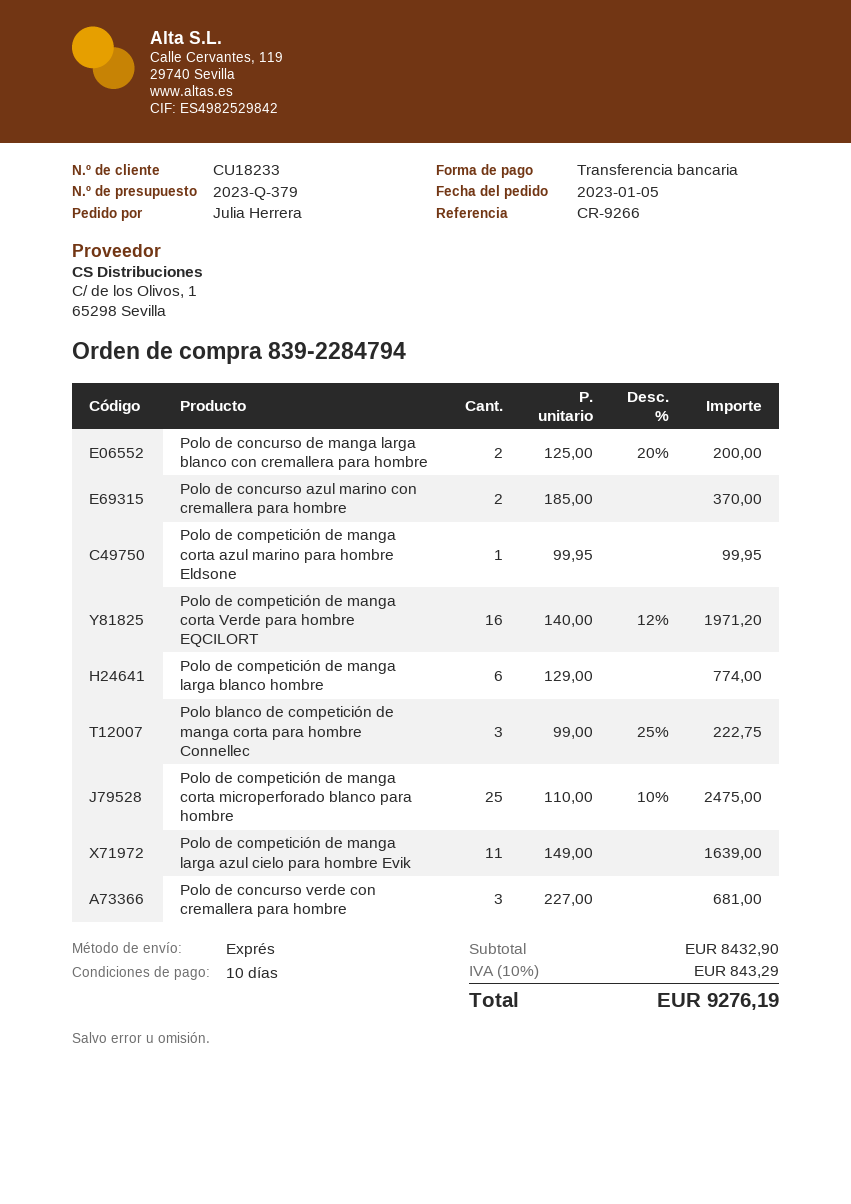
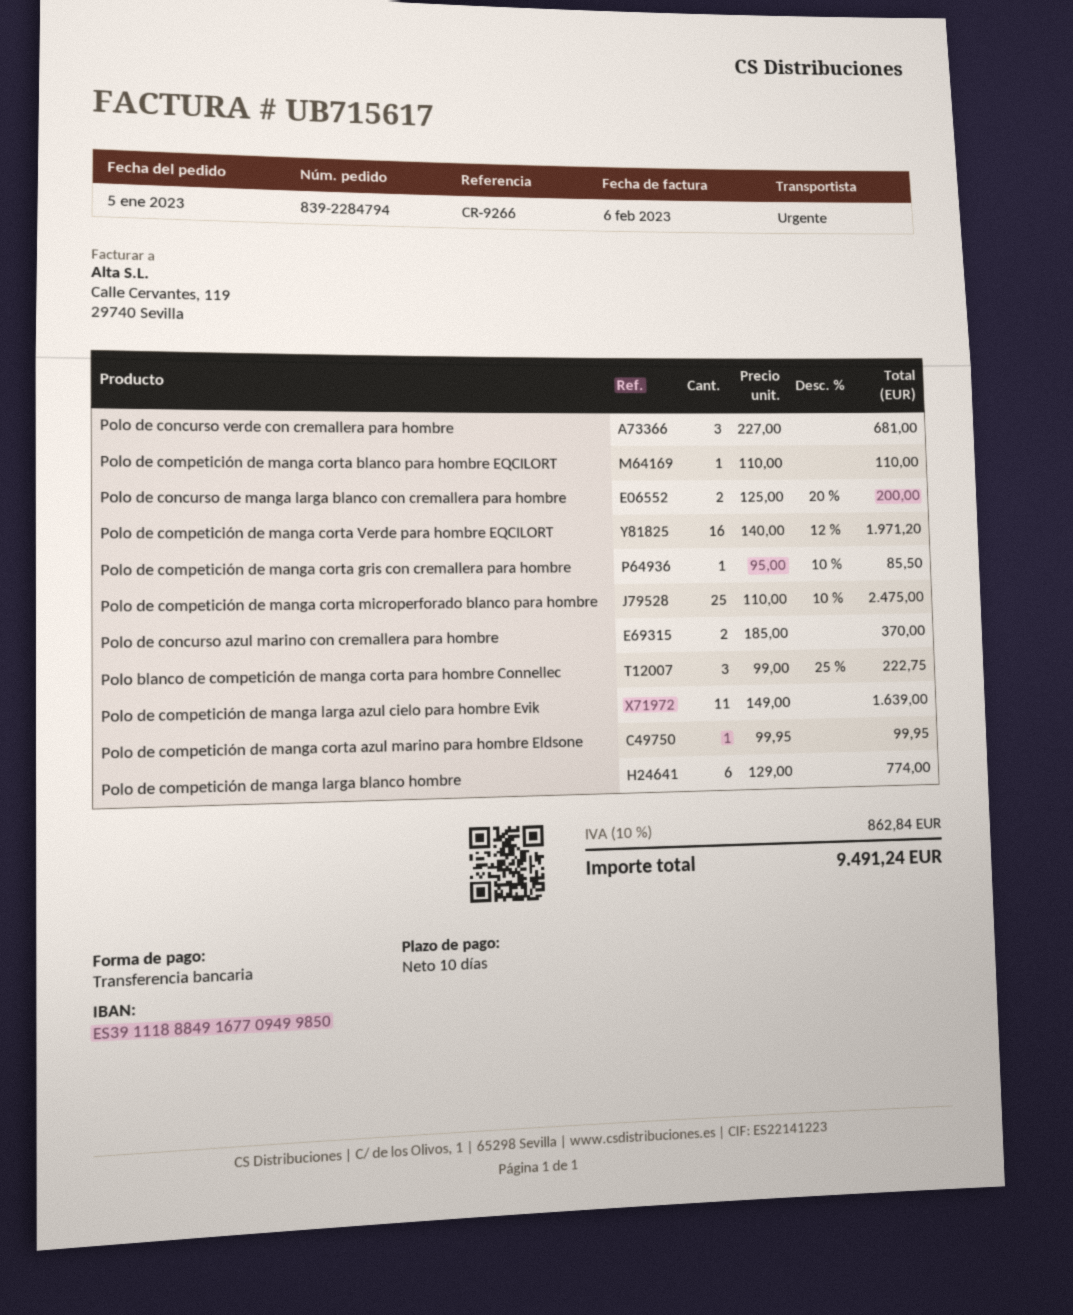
Polo de competición de manga corta blanco para hombre EQCILORT: none -> 1 x 110.00 = 110.00
Polo de competición de manga corta gris con cremallera para hombre: none -> 1 x 95.00 - 10% = 85.50
tax: 10% = 843.29 -> 10% = 862.84
total: 9276.19 -> 9491.24

